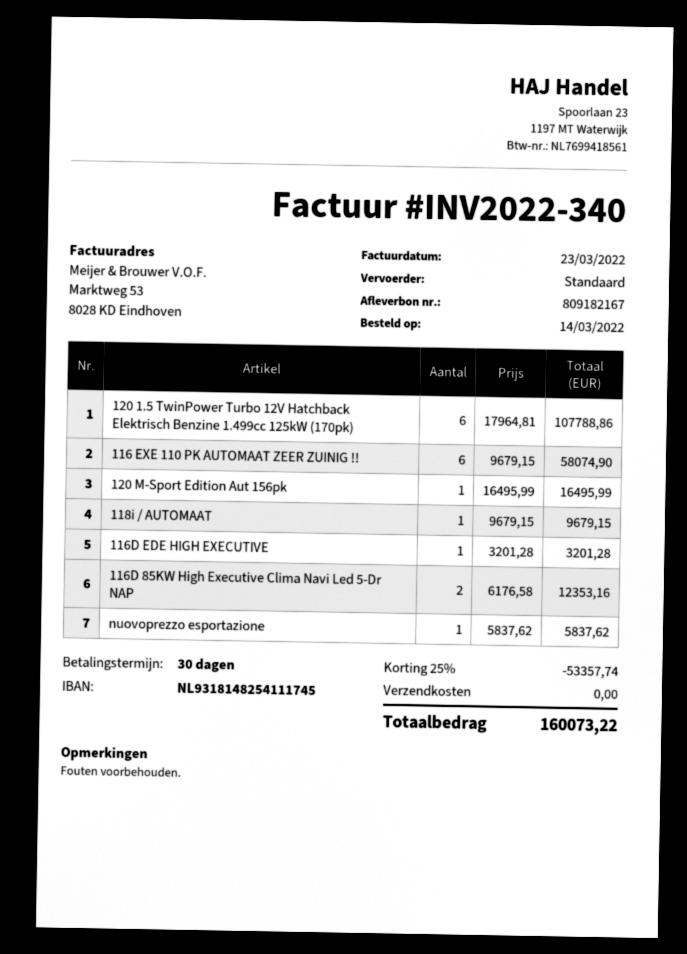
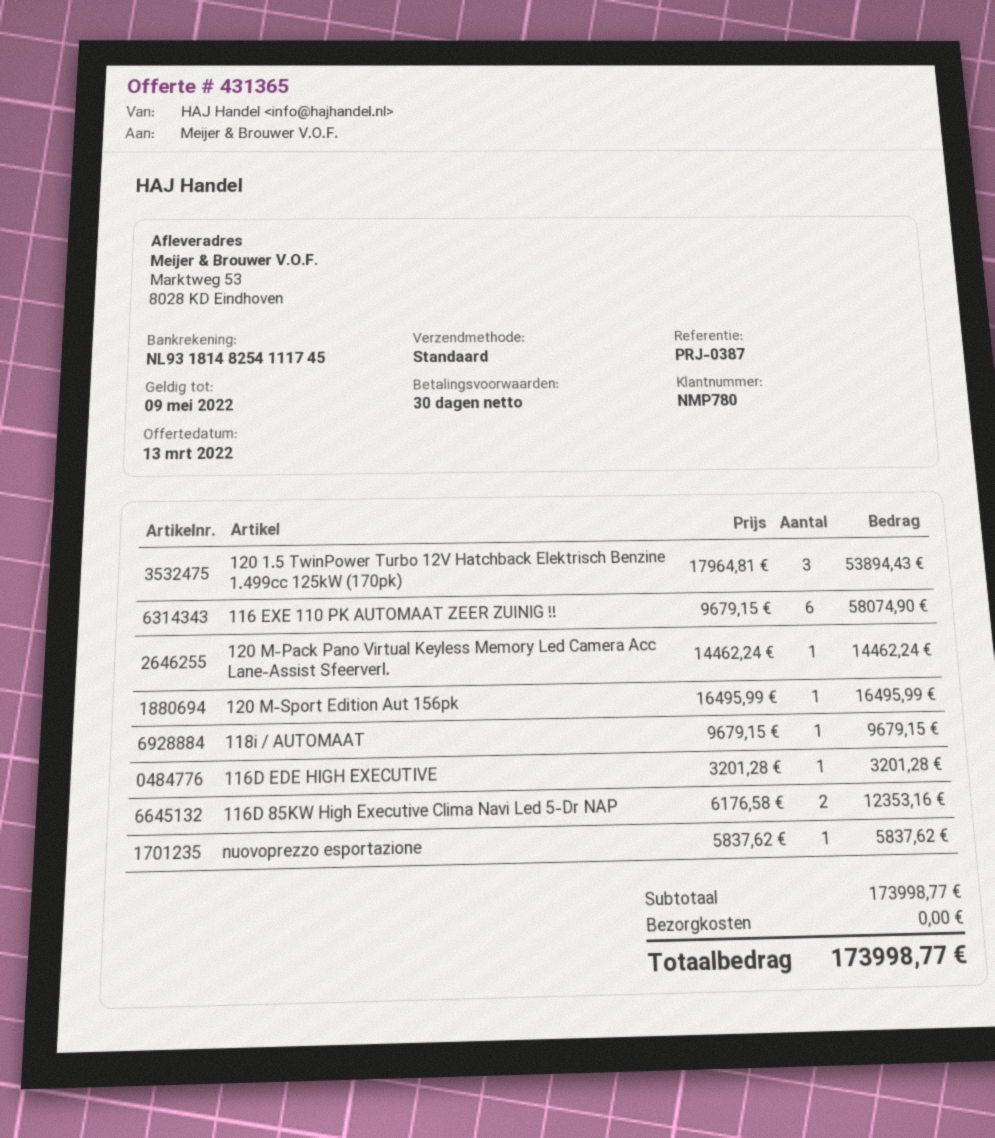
120 1.5 TwinPower Turbo 12V Hatchback Elektrisch Benzine 1.499cc 125kW (170pk): 6 x 17964.81 = 107788.86 -> 3 x 17964.81 = 53894.43
120 M-Pack Pano Virtual Keyless Memory Led Camera Acc Lane-Assist Sfeerverl.: none -> 1 x 14462.24 = 14462.24
discount: 25% = 53357.74 -> none
total: 160073.22 -> 173998.77

